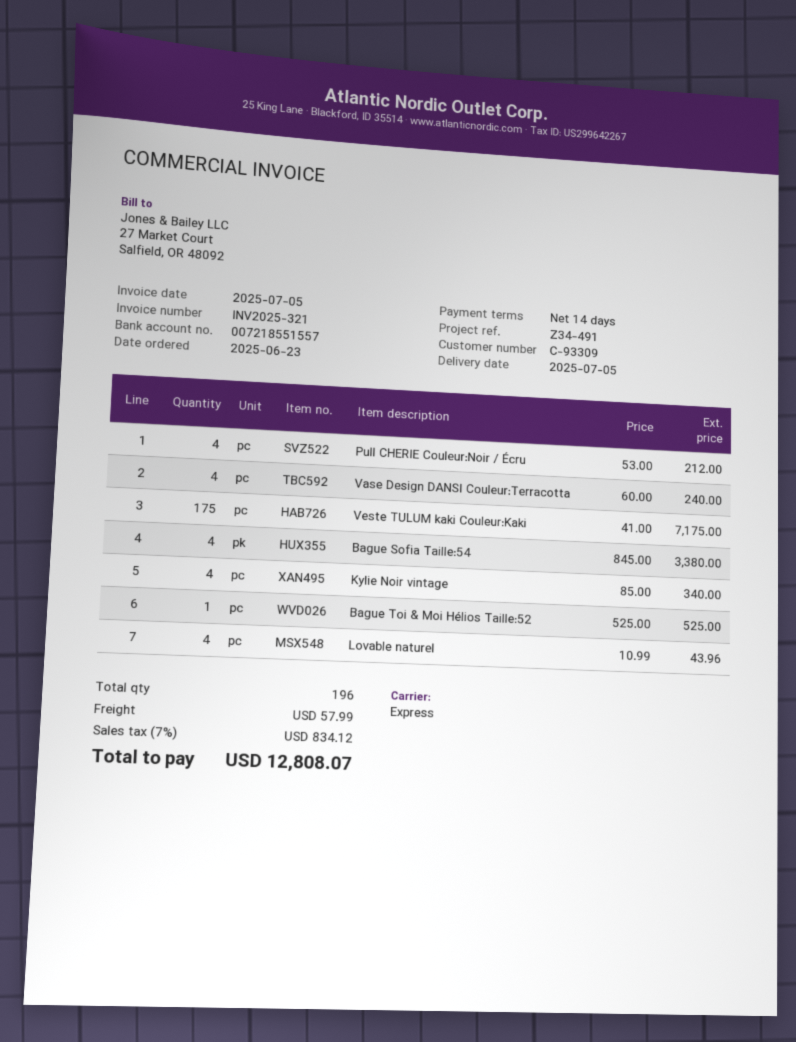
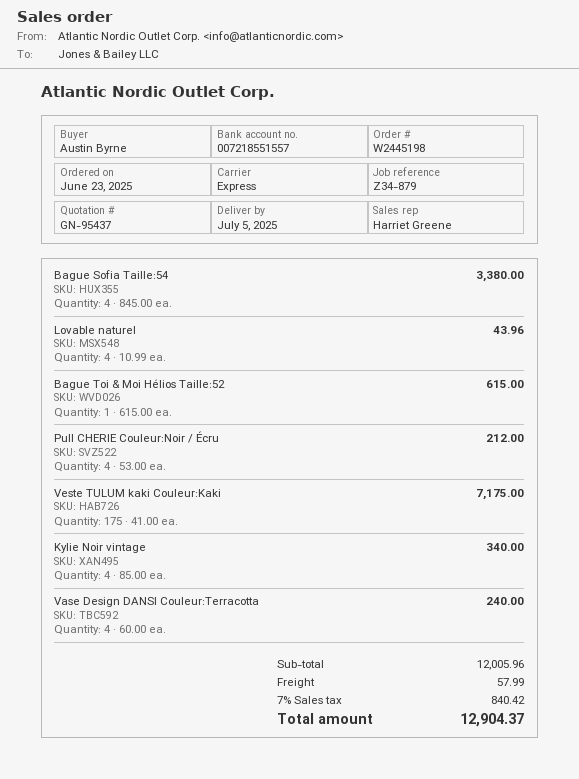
reference: Z34-491 -> Z34-879
Bague Toi & Moi Hélios Taille:52: 1 x 525.00 = 525.00 -> 1 x 615.00 = 615.00
tax: 7% = 834.12 -> 7% = 840.42
total: 12808.07 -> 12904.37

